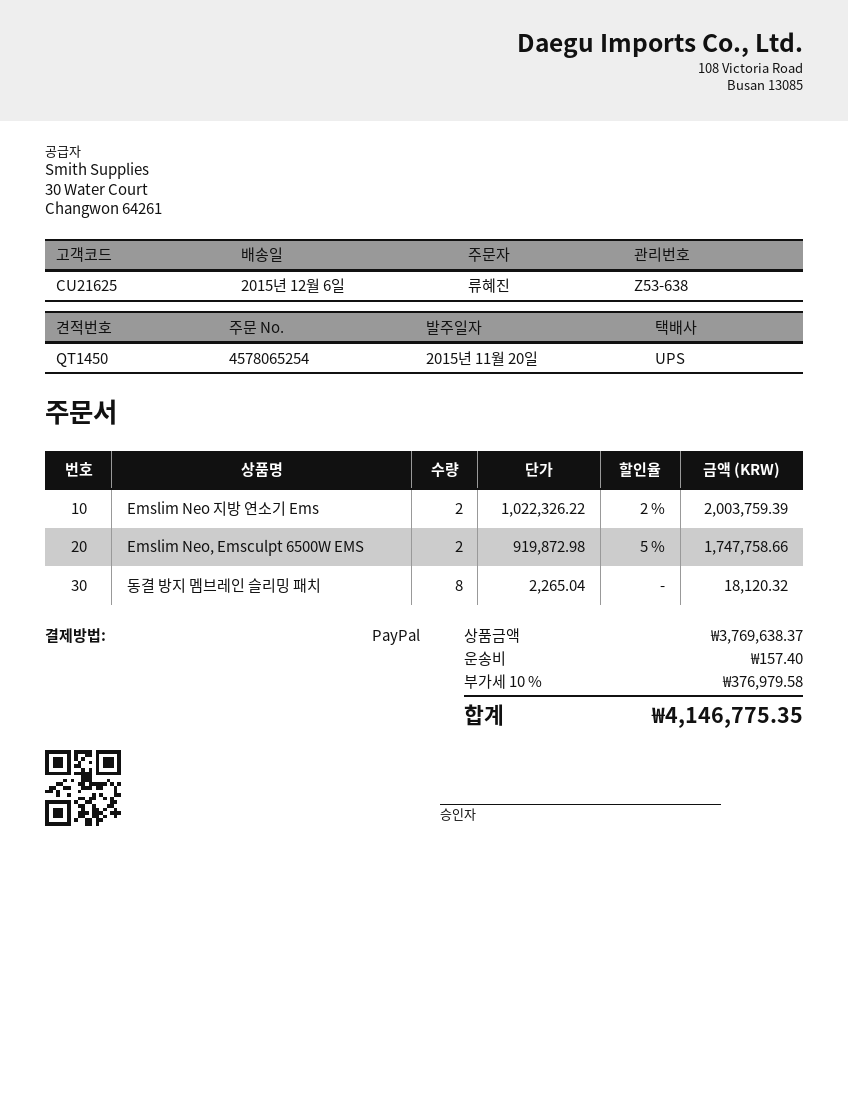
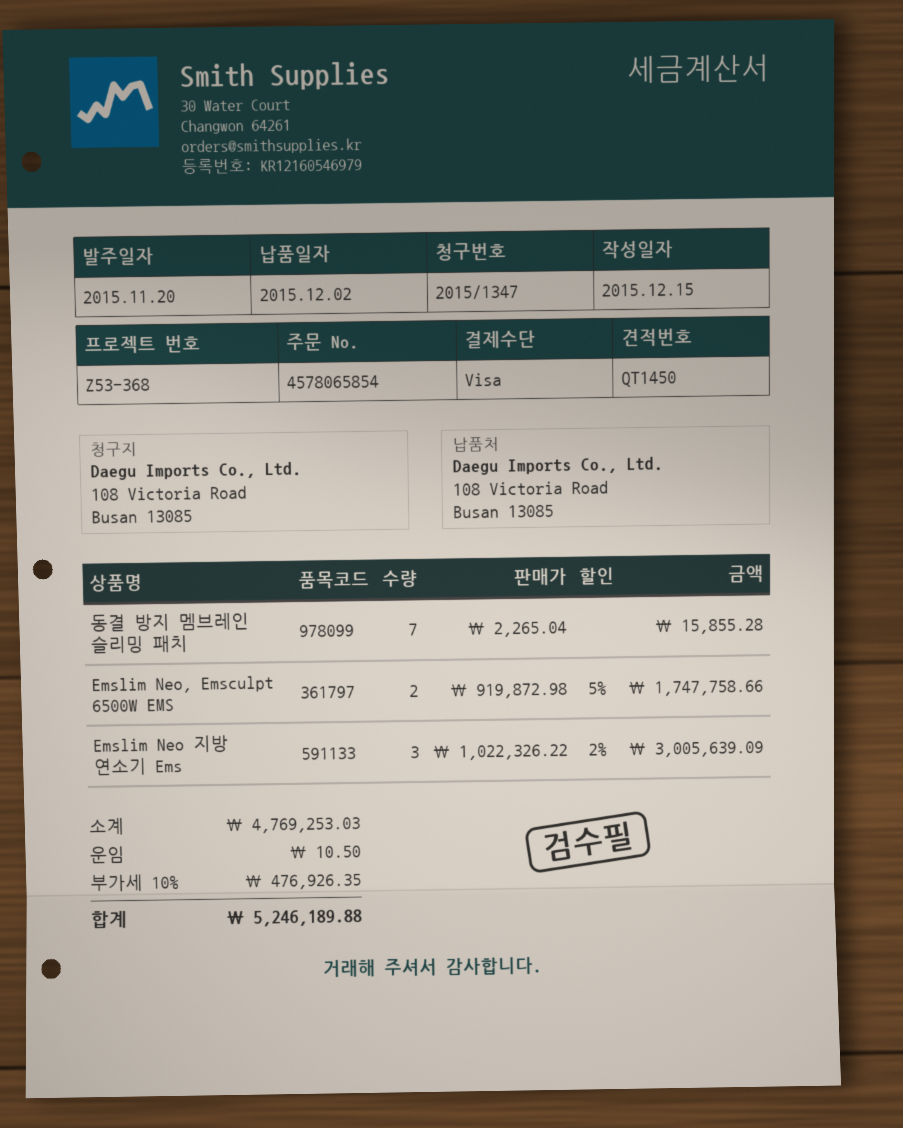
order number: 4578065254 -> 4578065854
delivery date: 2015-12-06 -> 2015-12-02
reference: Z53-638 -> Z53-368
payment method: PayPal -> Visa
Emslim Neo 지방 연소기 Ems: 2 x 1022326.22 - 2% = 2003759.39 -> 3 x 1022326.22 - 2% = 3005639.09
동결 방지 멤브레인 슬리밍 패치: 8 x 2265.04 = 18120.32 -> 7 x 2265.04 = 15855.28
subtotal: 3769638.37 -> 4769253.03
shipping: 157.40 -> 10.50
tax: 10% = 376979.58 -> 10% = 476926.35
total: 4146775.35 -> 5246189.88

